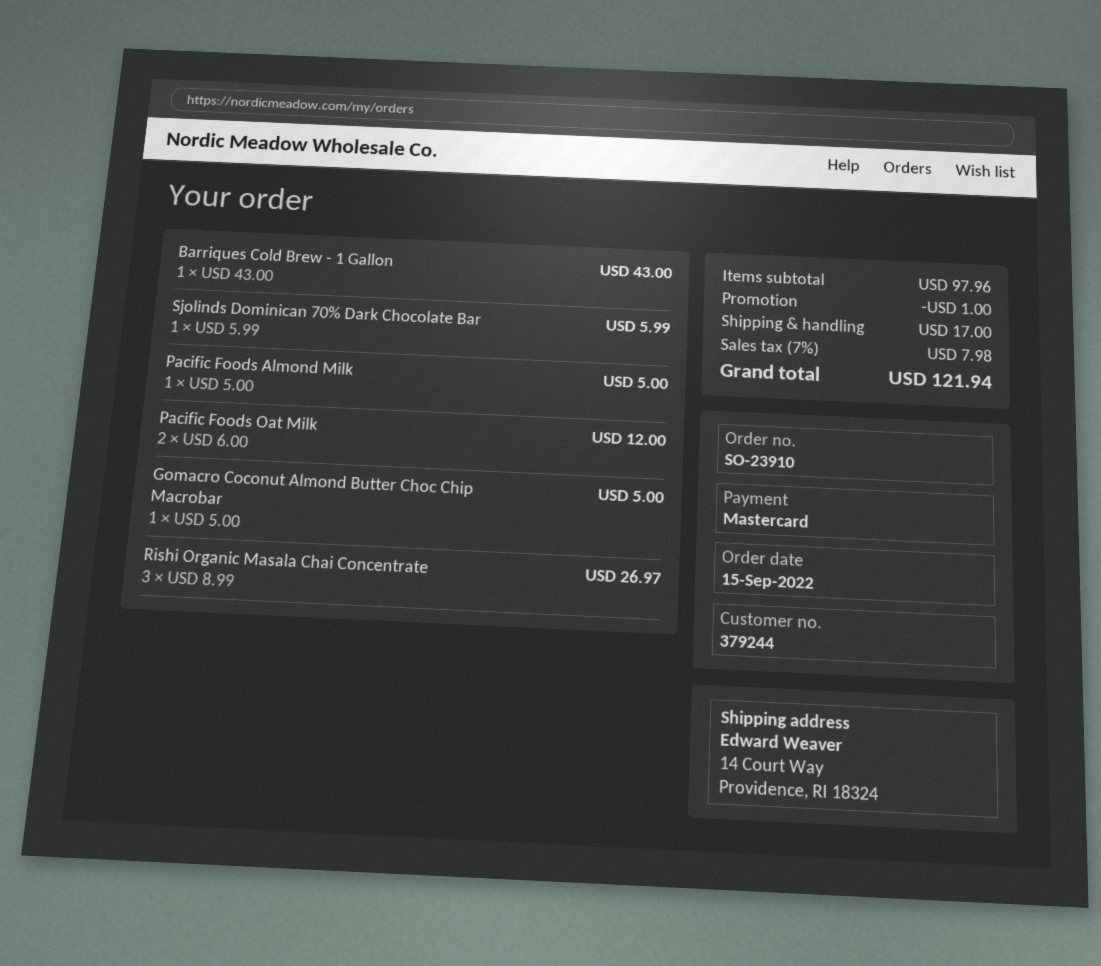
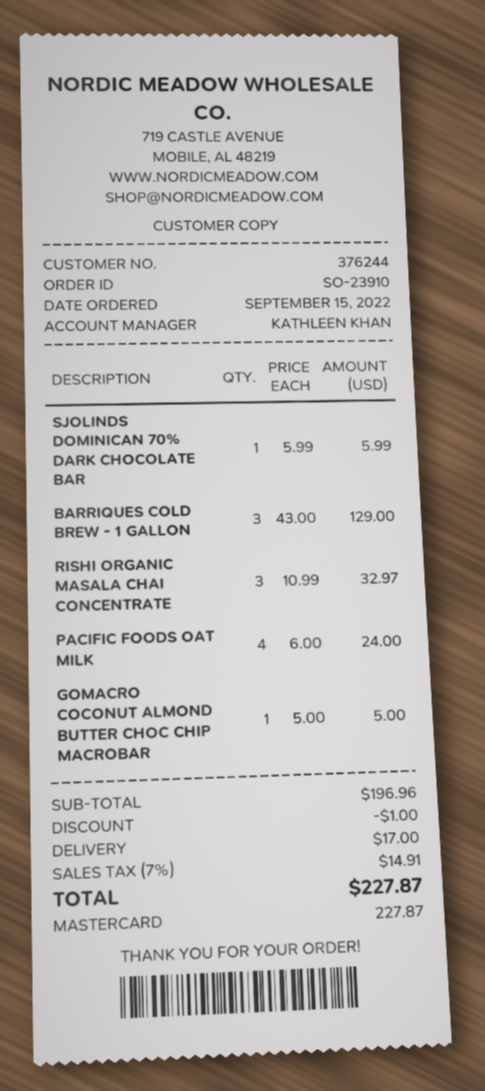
customer number: 379244 -> 376244
Barriques Cold Brew - 1 Gallon: 1 x 43.00 = 43.00 -> 3 x 43.00 = 129.00
Pacific Foods Almond Milk: 1 x 5.00 = 5.00 -> none
Pacific Foods Oat Milk: 2 x 6.00 = 12.00 -> 4 x 6.00 = 24.00
Rishi Organic Masala Chai Concentrate: 3 x 8.99 = 26.97 -> 3 x 10.99 = 32.97
subtotal: 97.96 -> 196.96
tax: 7% = 7.98 -> 7% = 14.91
total: 121.94 -> 227.87

